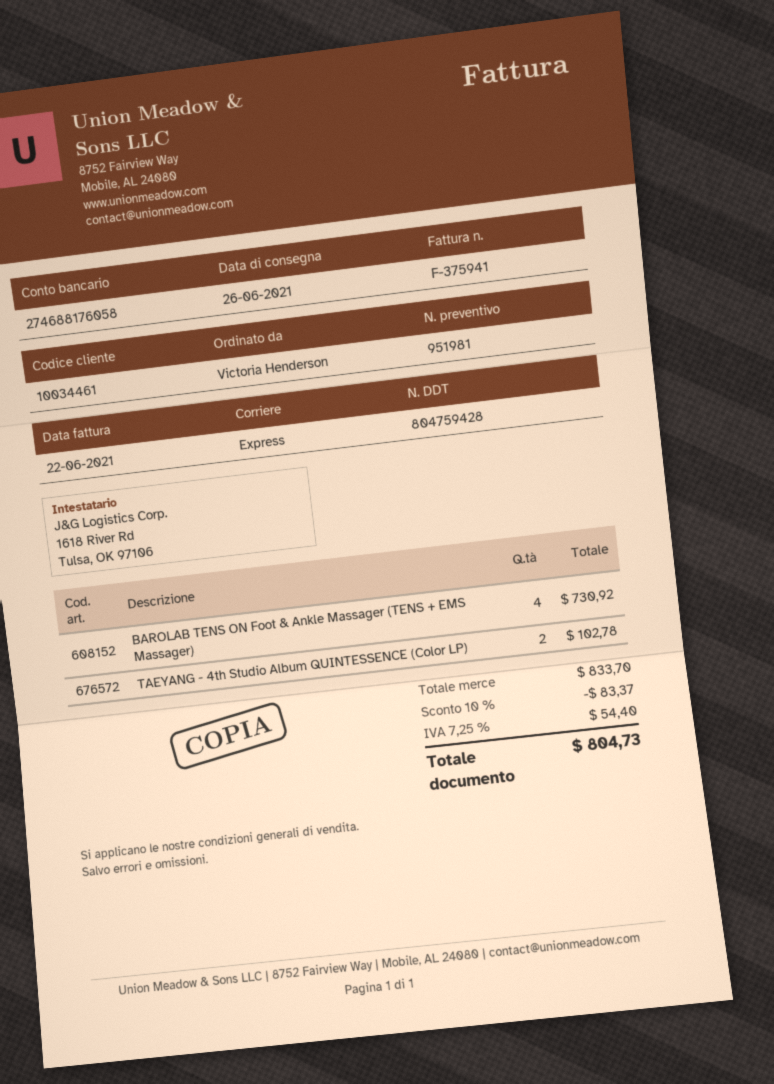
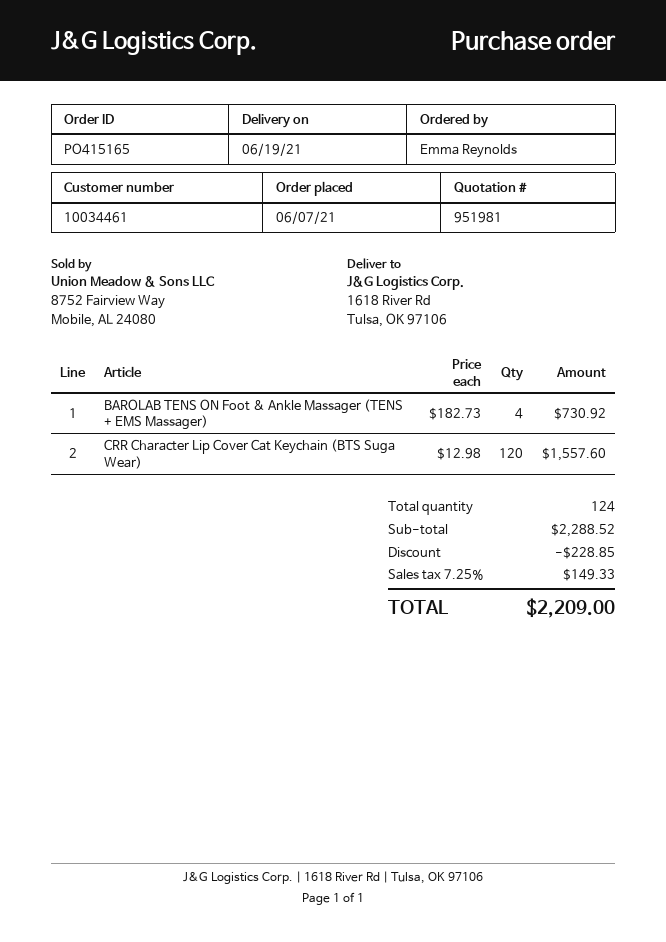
delivery date: 2021-06-26 -> 2021-06-19
ordered by: Victoria Henderson -> Emma Reynolds
TAEYANG - 4th Studio Album QUINTESSENCE (Color LP): 2 for 102.78 -> none
CRR Character Lip Cover Cat Keychain (BTS Suga Wear): none -> 120 for 1557.60
subtotal: 833.70 -> 2288.52
discount: 83.37 -> 228.85
tax: 7.25% = 54.40 -> 7.25% = 149.33
total: 804.73 -> 2209.00

